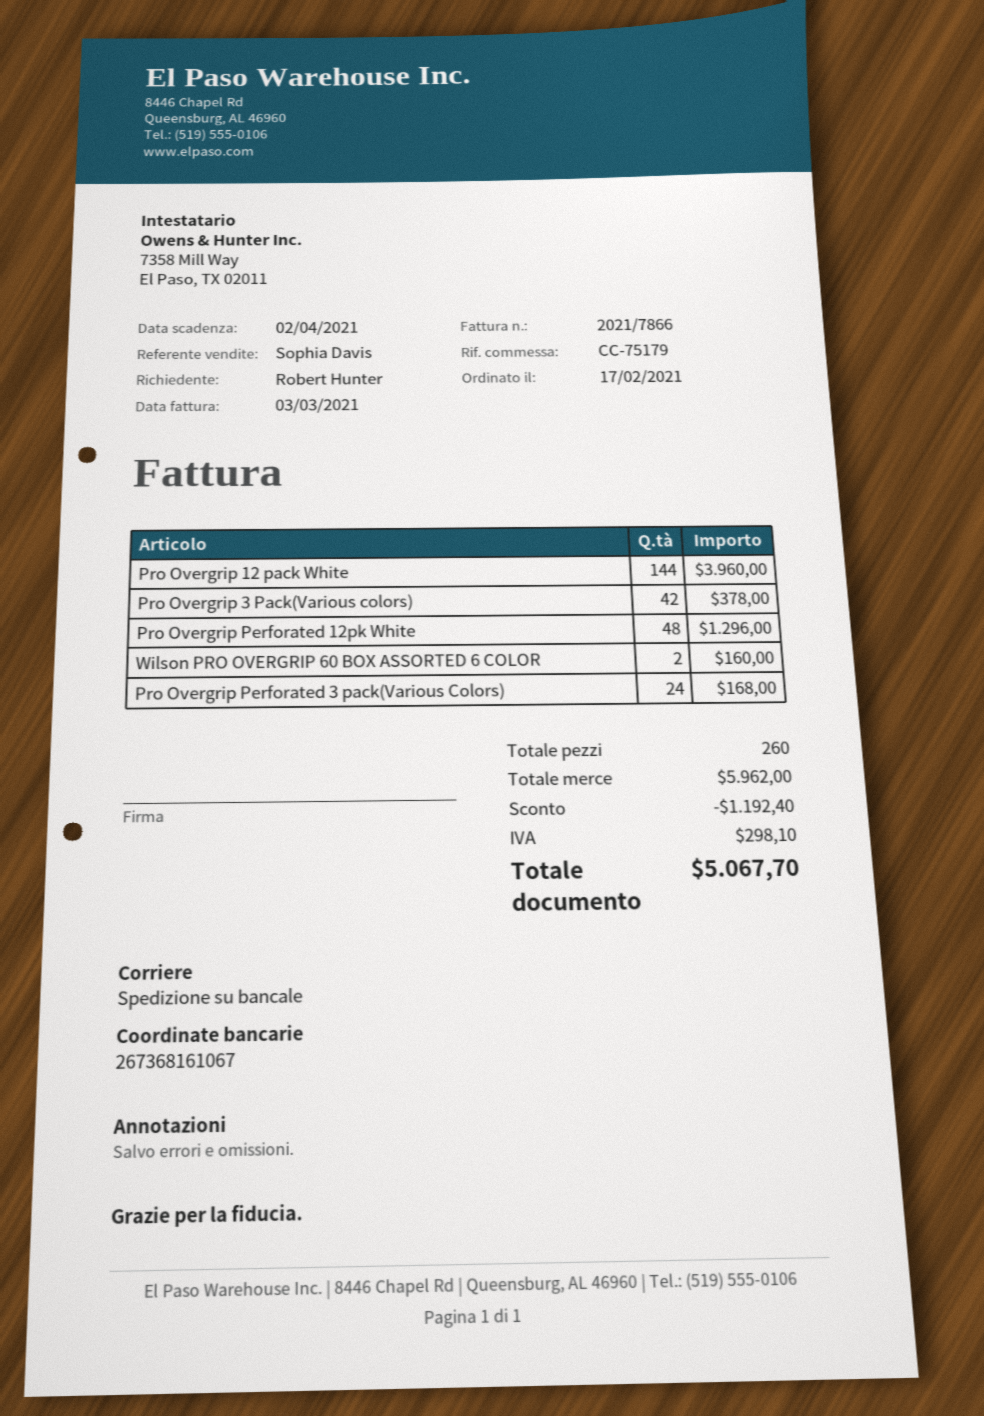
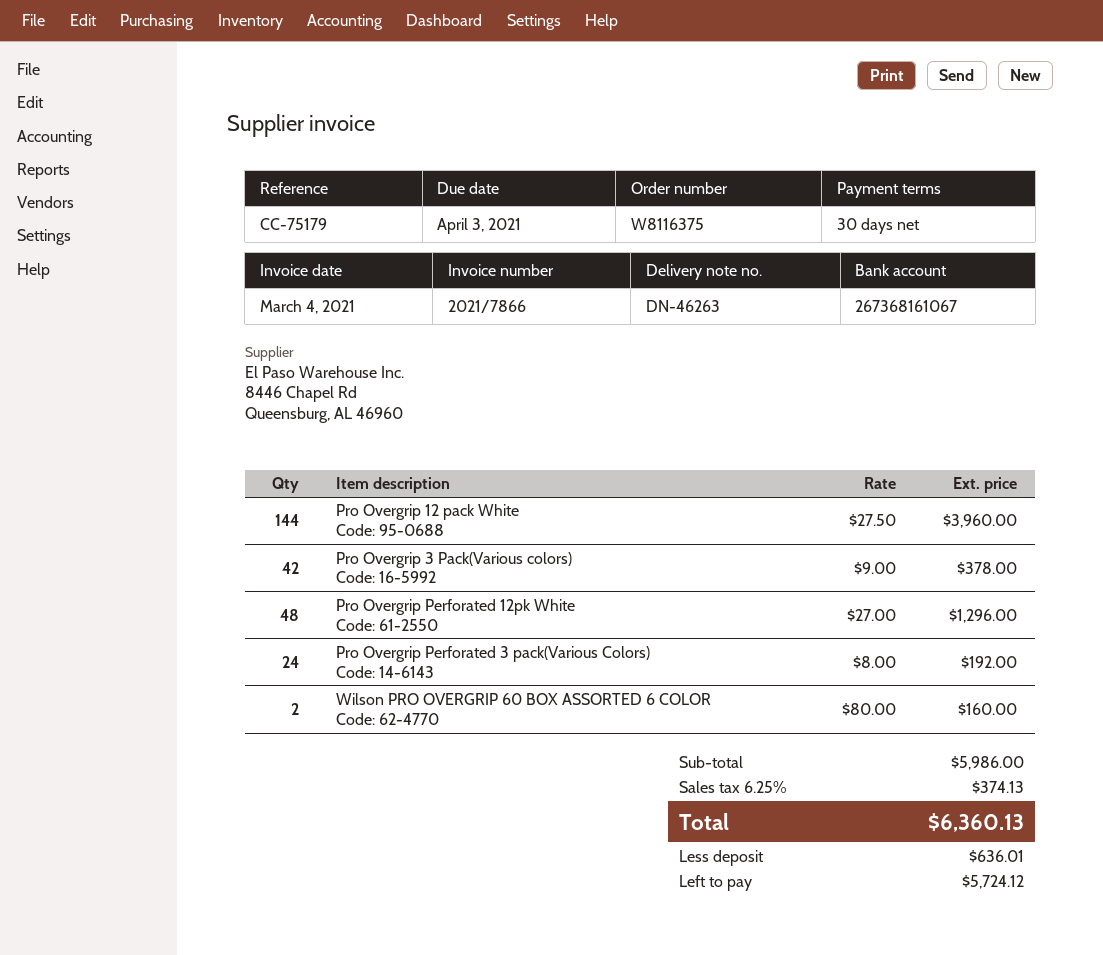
invoice date: 2021-03-03 -> 2021-03-04
due date: 2021-04-02 -> 2021-04-03
Pro Overgrip Perforated 3 pack(Various Colors): 24 for 168.00 -> 24 for 192.00
subtotal: 5962.00 -> 5986.00
discount: 1192.40 -> none
tax: 298.10 -> 374.13
total: 5067.70 -> 6360.13

